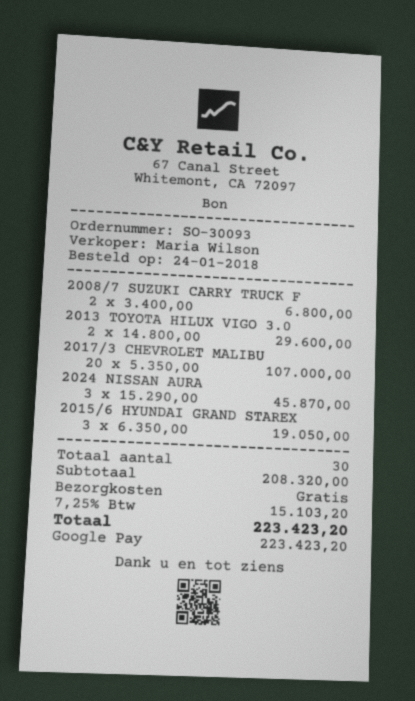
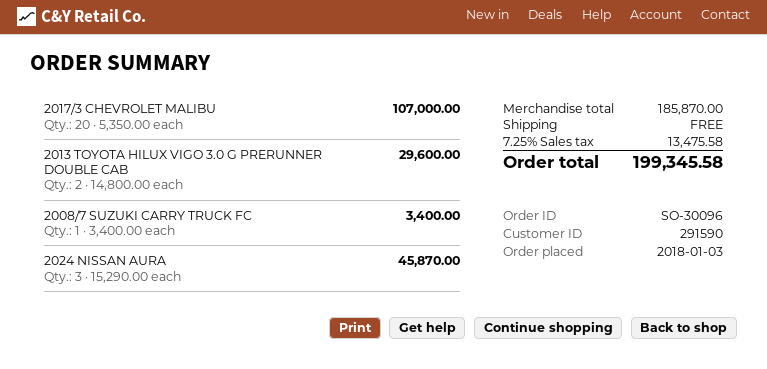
order number: SO-30093 -> SO-30096
order date: 2018-01-24 -> 2018-01-03
2008/7 SUZUKI CARRY TRUCK F: 2 x 3400.00 = 6800.00 -> 1 x 3400.00 = 3400.00
2015/6 HYUNDAI GRAND STAREX: 3 x 6350.00 = 19050.00 -> none
subtotal: 208320.00 -> 185870.00
tax: 7.25% = 15103.20 -> 7.25% = 13475.58
total: 223423.20 -> 199345.58

